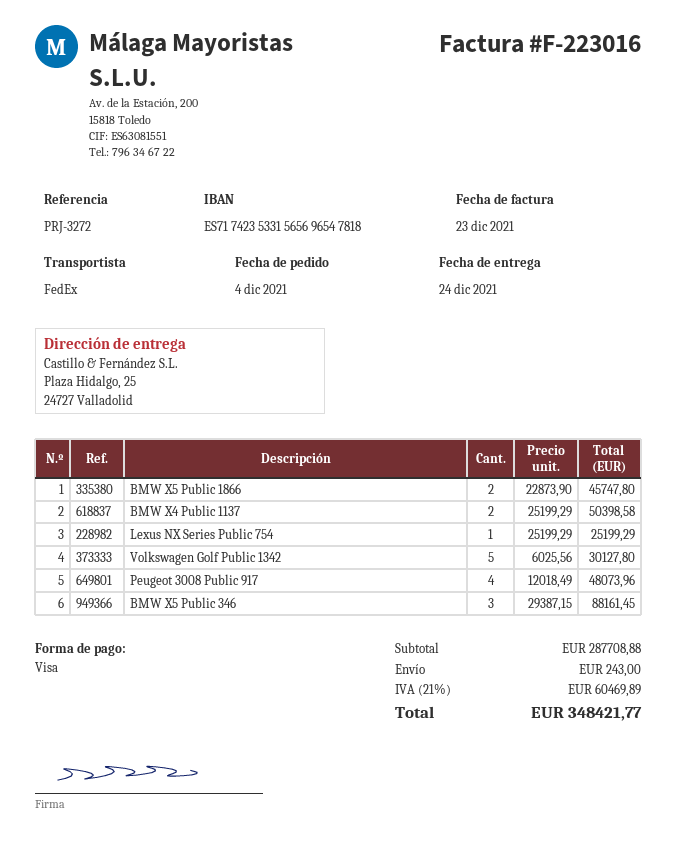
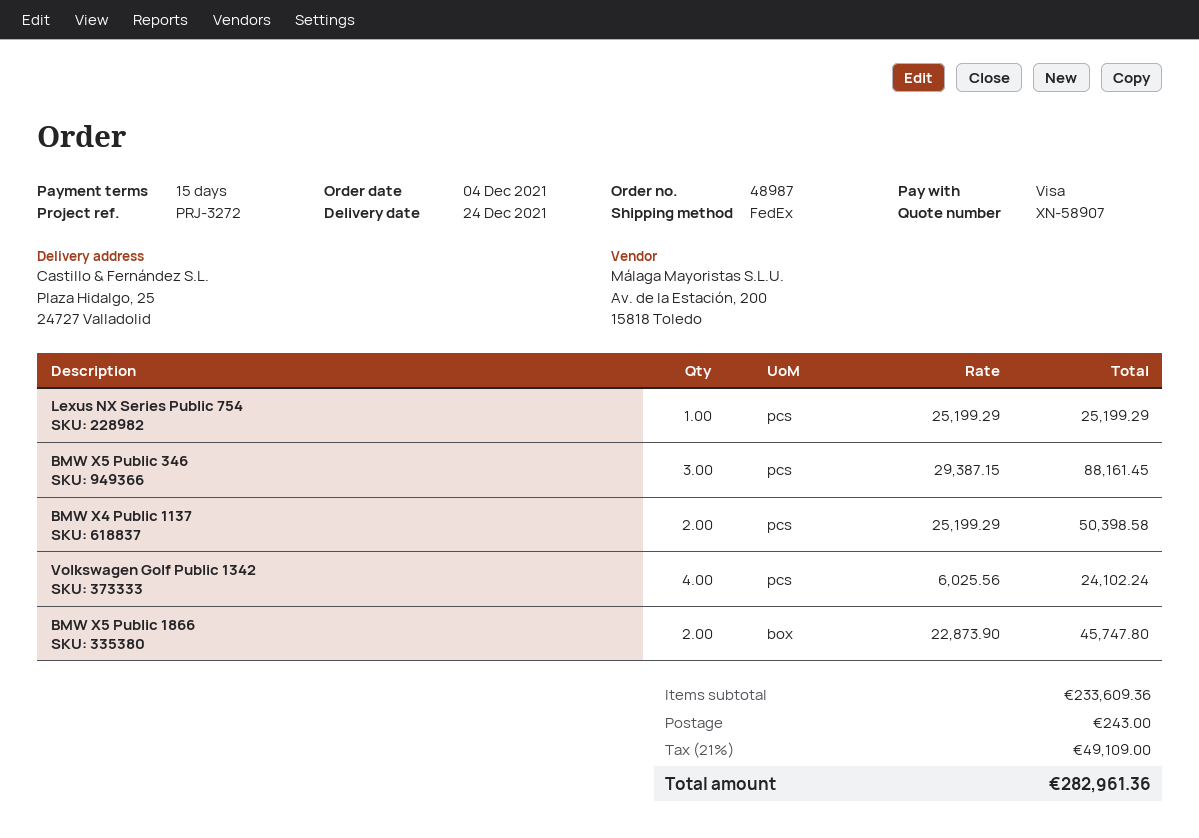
Volkswagen Golf Public 1342: 5 x 6025.56 = 30127.80 -> 4 x 6025.56 = 24102.24
Peugeot 3008 Public 917: 4 x 12018.49 = 48073.96 -> none
subtotal: 287708.88 -> 233609.36
tax: 21% = 60469.89 -> 21% = 49109.00
total: 348421.77 -> 282961.36

